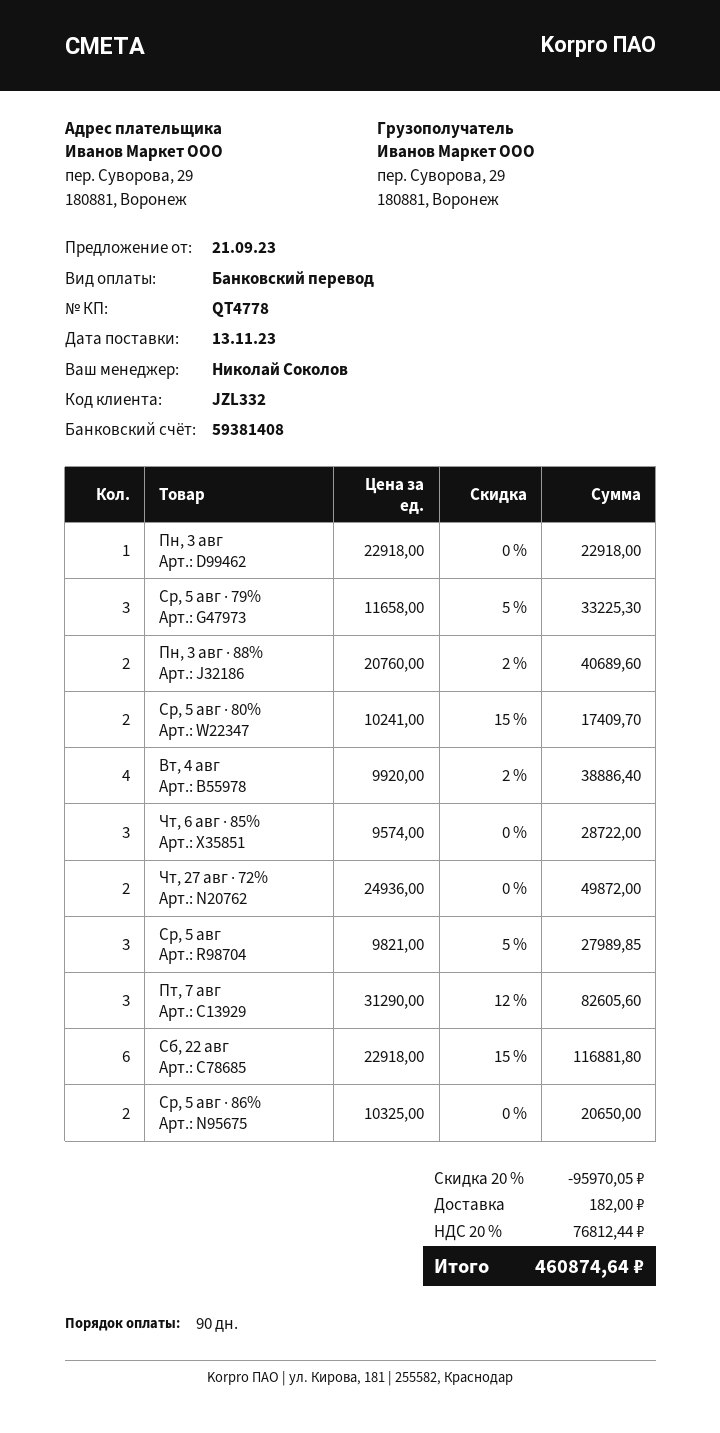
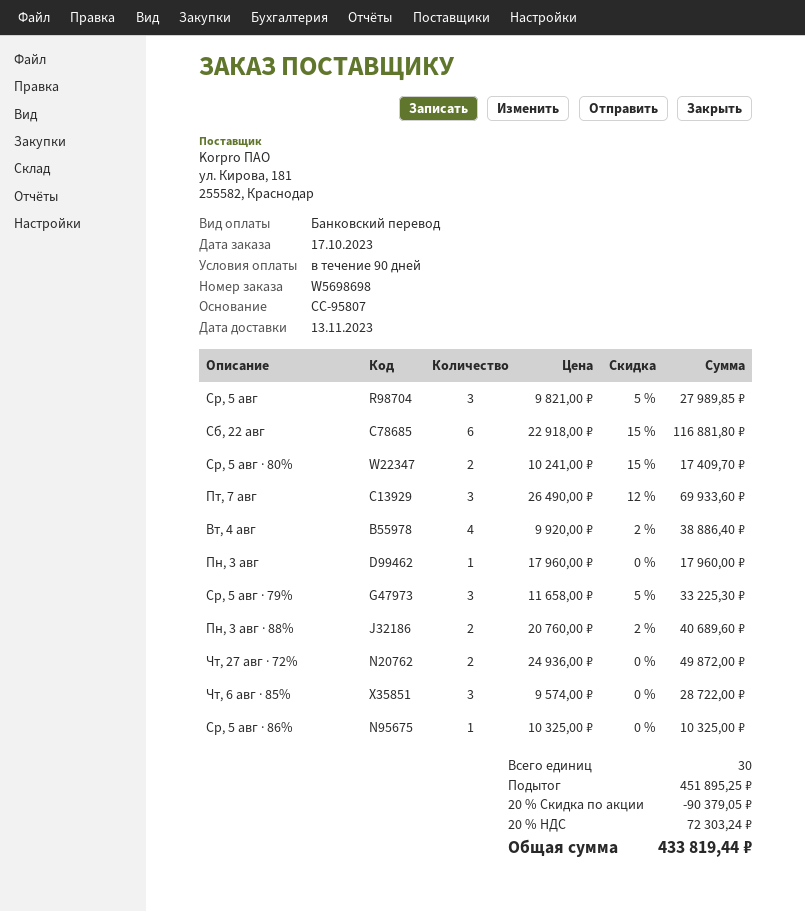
Пн, 3 авг: 1 x 22918.00 = 22918.00 -> 1 x 17960.00 = 17960.00
Пт, 7 авг: 3 x 31290.00 - 12% = 82605.60 -> 3 x 26490.00 - 12% = 69933.60
Ср, 5 авг · 86%: 2 x 10325.00 = 20650.00 -> 1 x 10325.00 = 10325.00
discount: 20% = 95970.05 -> 20% = 90379.05
shipping: 182.00 -> none
tax: 20% = 76812.44 -> 20% = 72303.24
total: 460874.64 -> 433819.44

